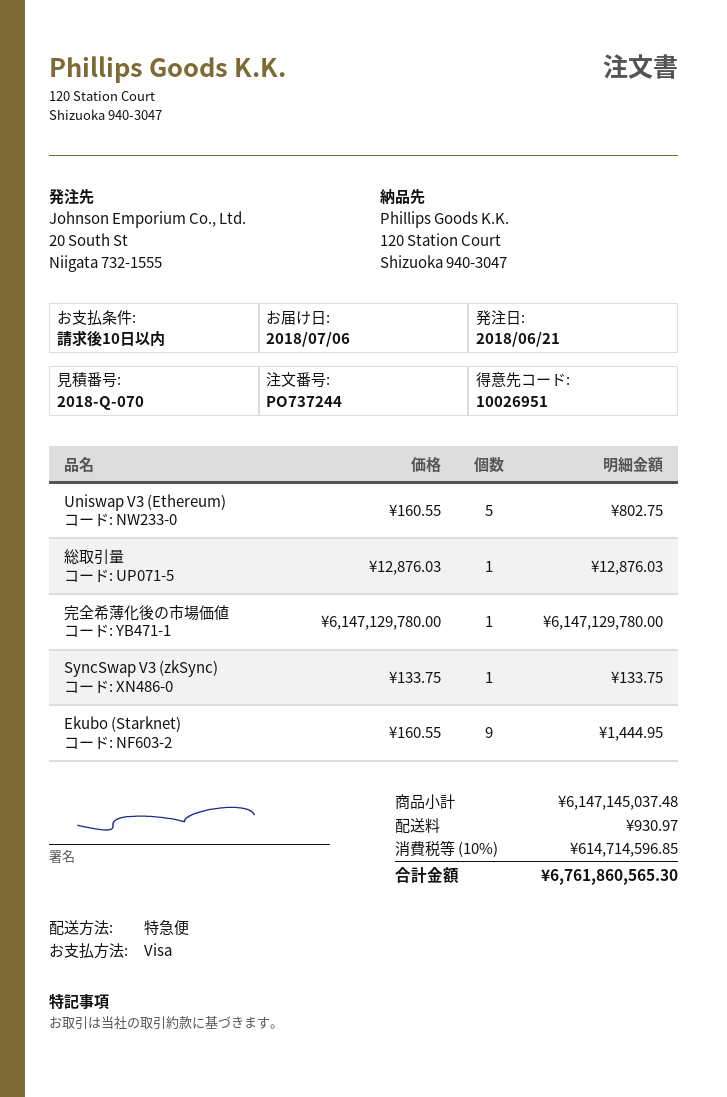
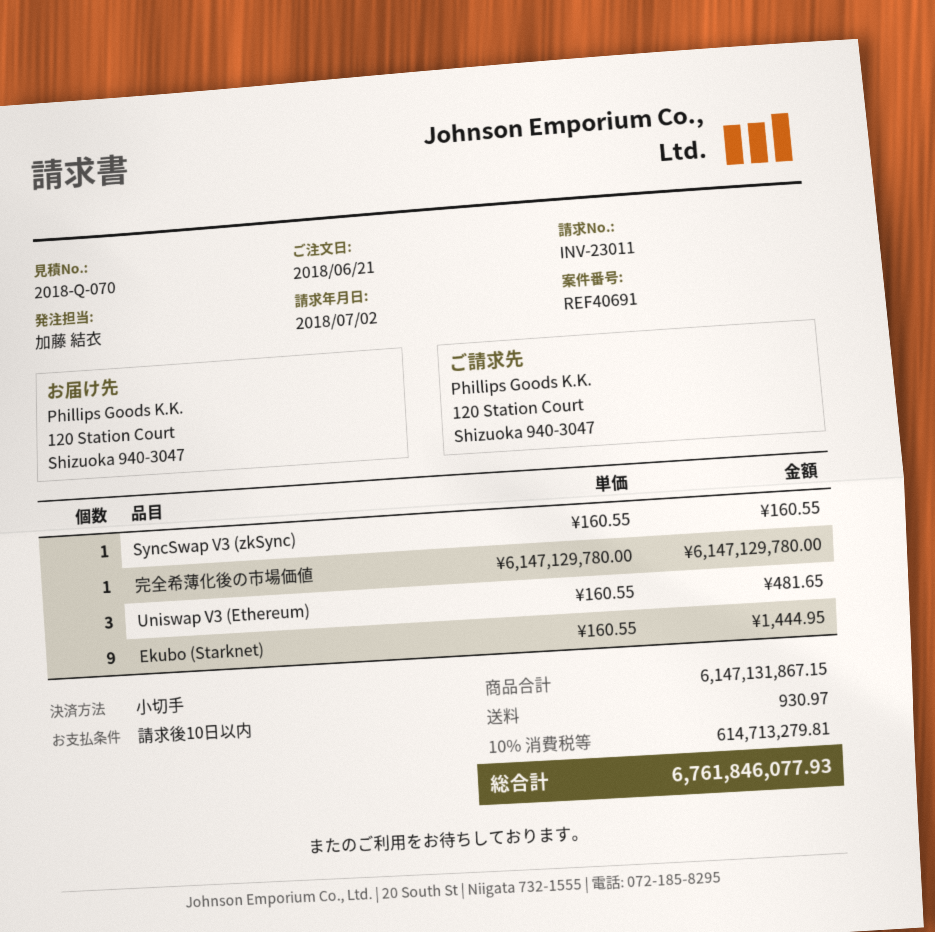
payment method: Visa -> cheque
Uniswap V3 (Ethereum): 5 x 160.55 = 802.75 -> 3 x 160.55 = 481.65
総取引量: 1 x 12876.03 = 12876.03 -> none
SyncSwap V3 (zkSync): 1 x 133.75 = 133.75 -> 1 x 160.55 = 160.55
subtotal: 6147145037.48 -> 6147131867.15
tax: 10% = 614714596.85 -> 10% = 614713279.81
total: 6761860565.30 -> 6761846077.93

